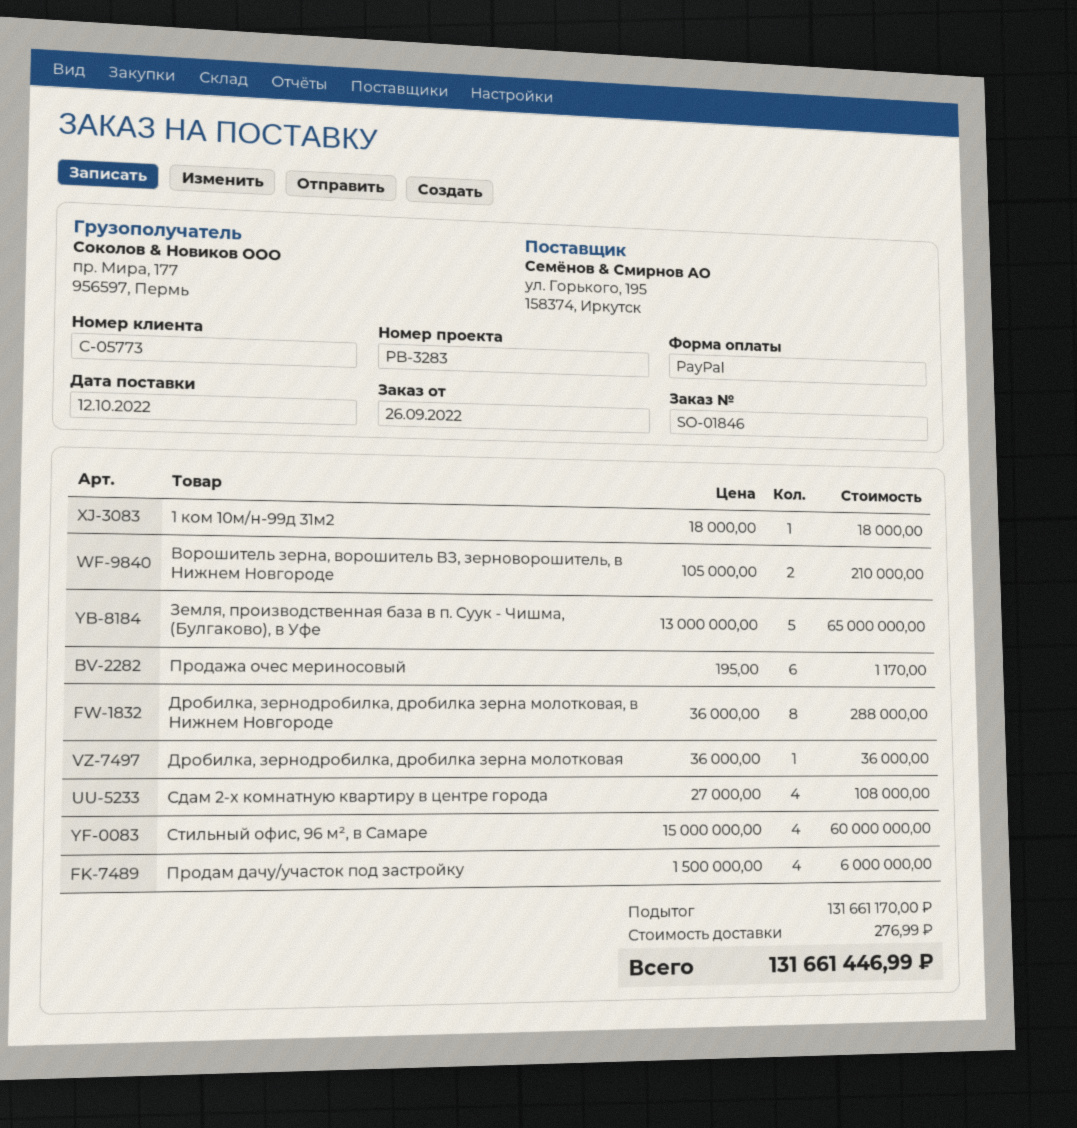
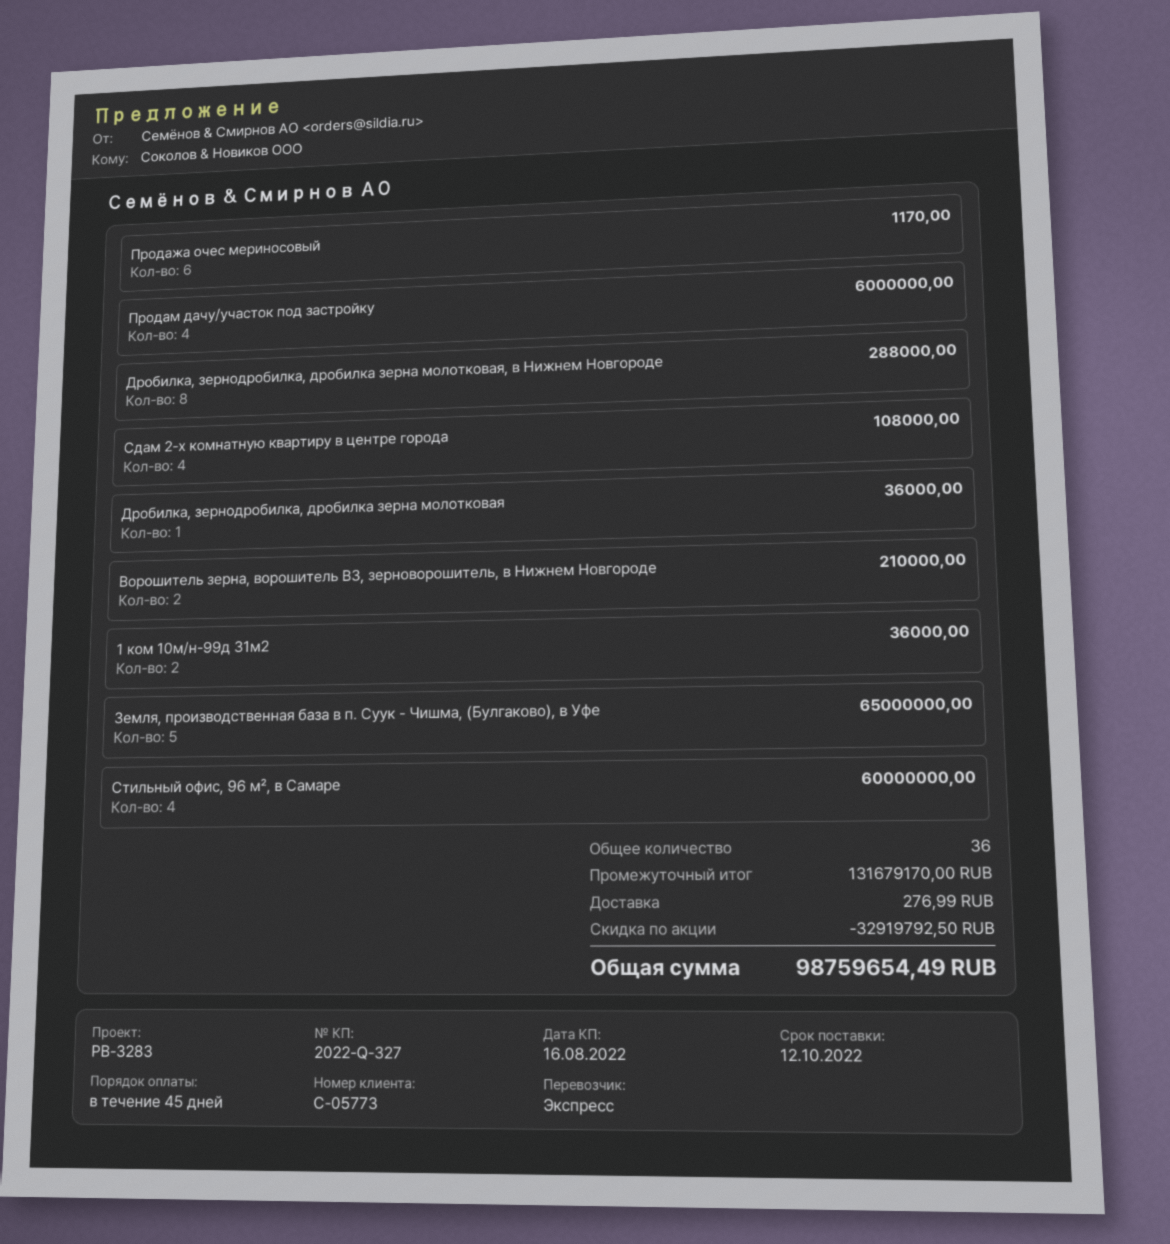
1 ком 10м/н-99д 31м2: 1 for 18000.00 -> 2 for 36000.00
subtotal: 131661170.00 -> 131679170.00
discount: none -> 32919792.50
total: 131661446.99 -> 98759654.49

